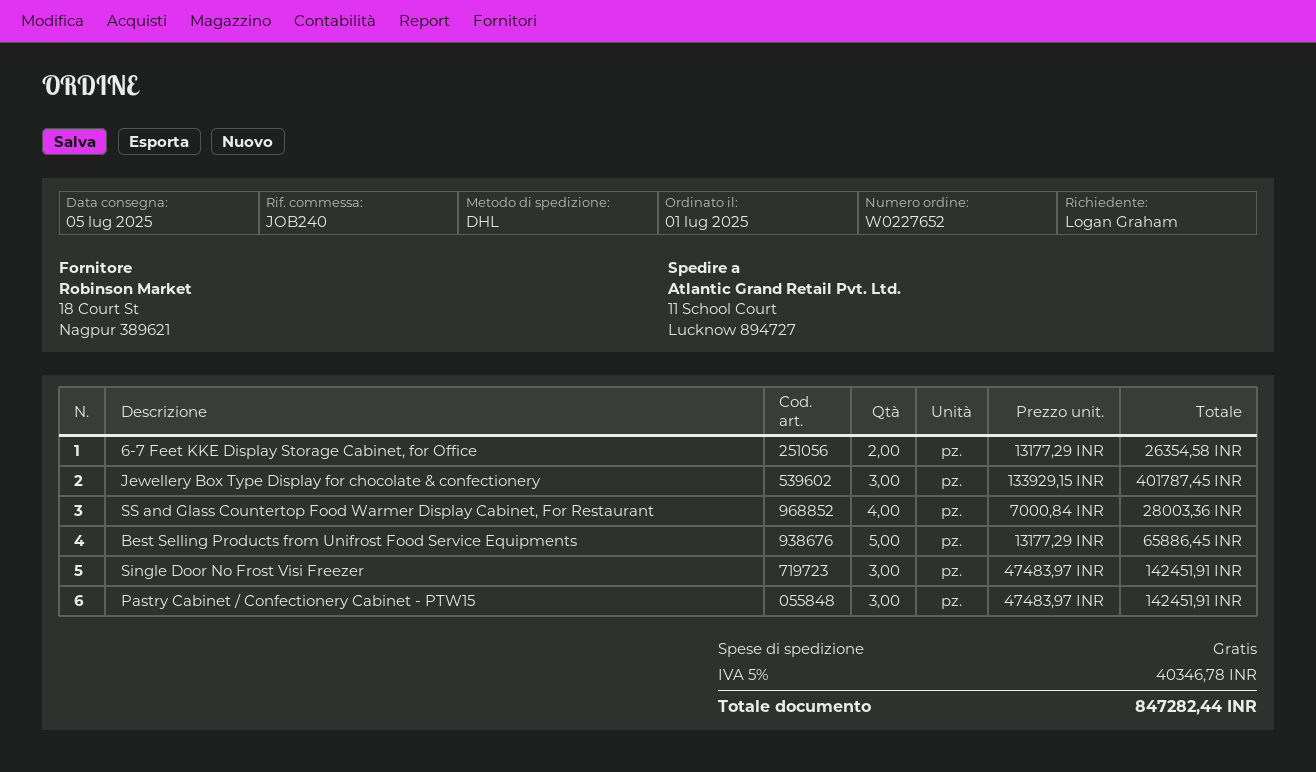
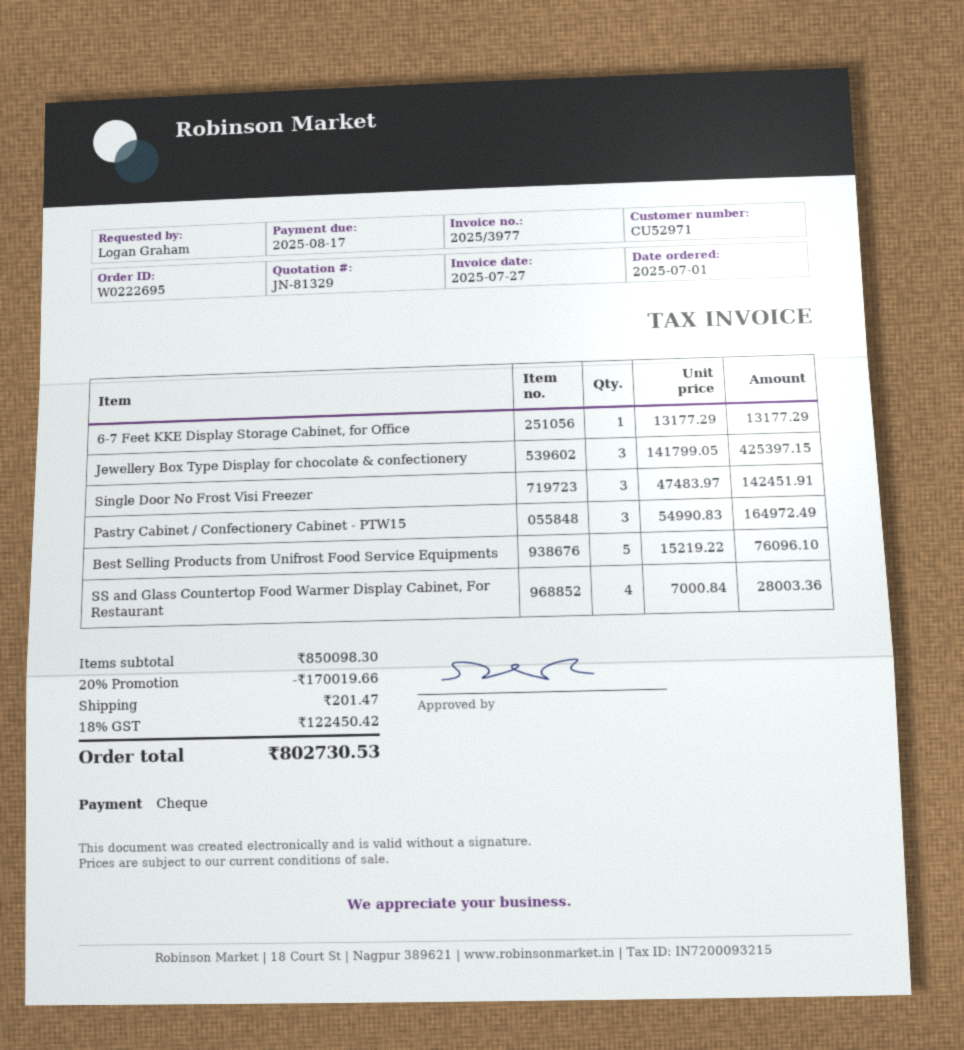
order number: W0227652 -> W0222695
6-7 Feet KKE Display Storage Cabinet, for Office: 2 x 13177.29 = 26354.58 -> 1 x 13177.29 = 13177.29
Jewellery Box Type Display for chocolate & confectionery: 3 x 133929.15 = 401787.45 -> 3 x 141799.05 = 425397.15
Best Selling Products from Unifrost Food Service Equipments: 5 x 13177.29 = 65886.45 -> 5 x 15219.22 = 76096.10
Pastry Cabinet / Confectionery Cabinet - PTW15: 3 x 47483.97 = 142451.91 -> 3 x 54990.83 = 164972.49
discount: none -> 20% = 170019.66
shipping: 0.00 -> 201.47
tax: 5% = 40346.78 -> 18% = 122450.42
total: 847282.44 -> 802730.53

